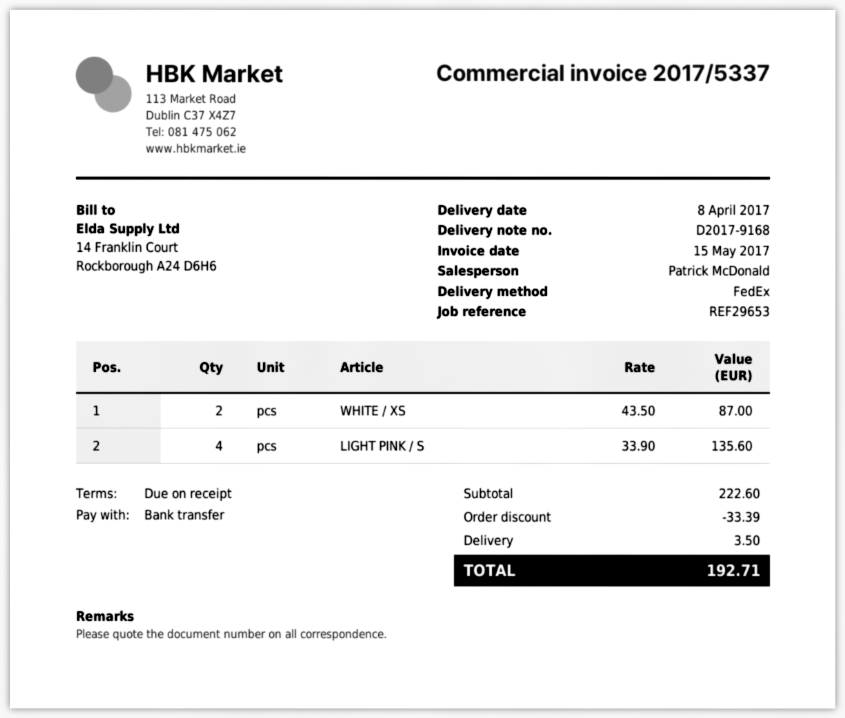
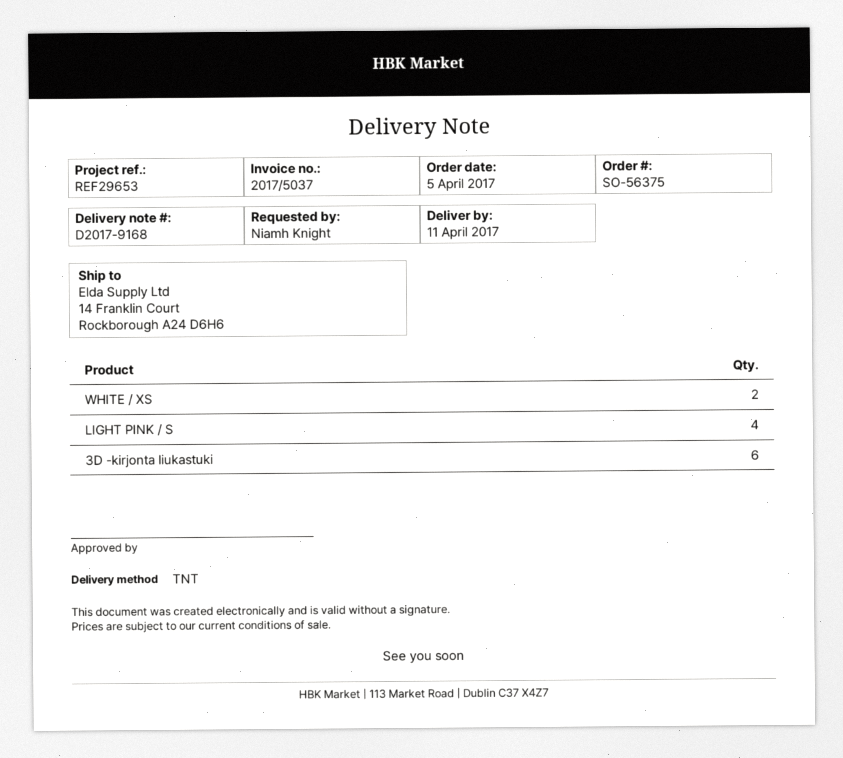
delivery date: 2017-04-08 -> 2017-04-11
invoice number: 2017/5337 -> 2017/5037
shipping method: FedEx -> TNT
3D -kirjonta liukastuki: none -> 6

